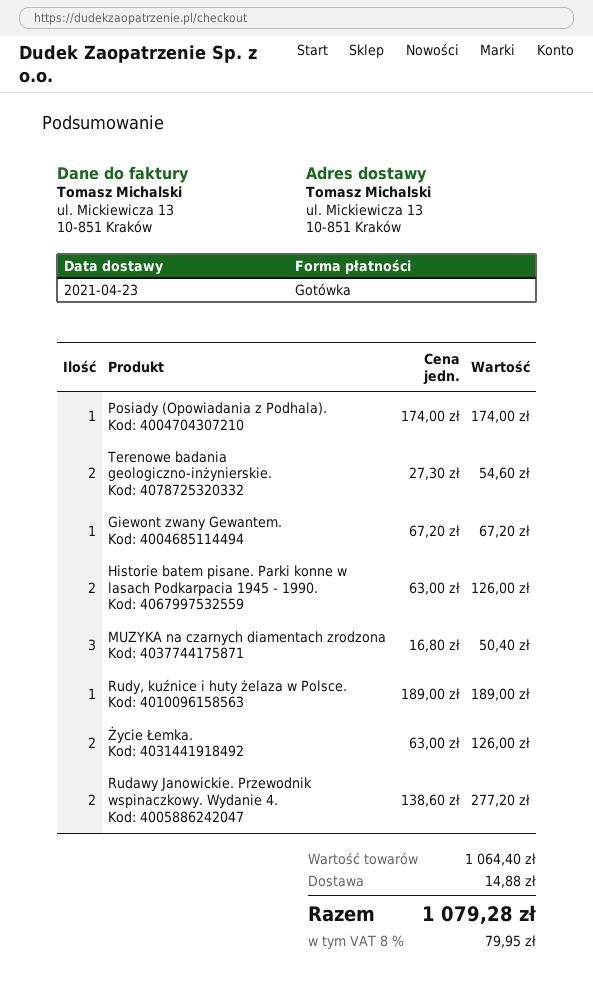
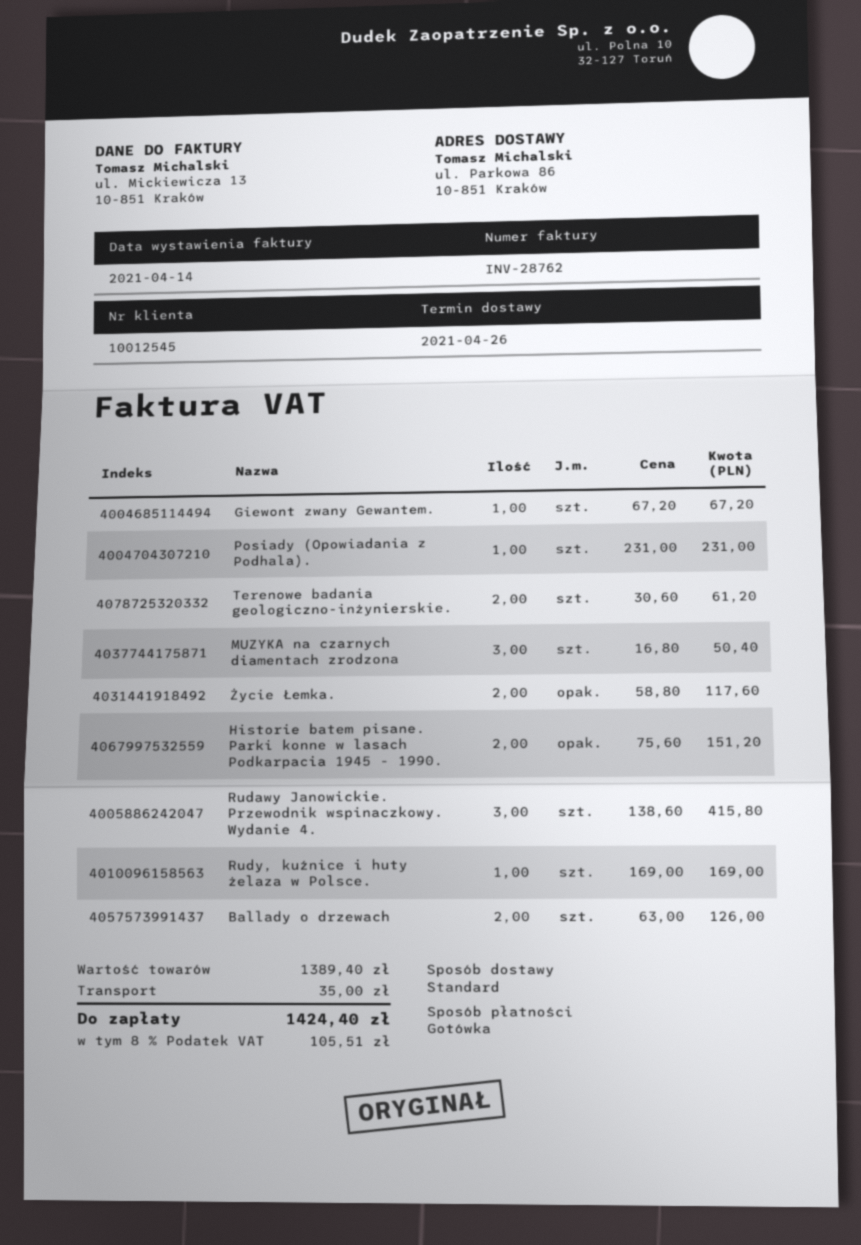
delivery date: 2021-04-23 -> 2021-04-26
ship to: ul. Mickiewicza 13, 10-851 Kraków -> ul. Parkowa 86, 10-851 Kraków
Posiady (Opowiadania z Podhala).: 1 x 174.00 = 174.00 -> 1 x 231.00 = 231.00
Terenowe badania geologiczno-inżynierskie.: 2 x 27.30 = 54.60 -> 2 x 30.60 = 61.20
Historie batem pisane. Parki konne w lasach Podkarpacia 1945 - 1990.: 2 x 63.00 = 126.00 -> 2 x 75.60 = 151.20
Rudy, kuźnice i huty żelaza w Polsce.: 1 x 189.00 = 189.00 -> 1 x 169.00 = 169.00
Życie Łemka.: 2 x 63.00 = 126.00 -> 2 x 58.80 = 117.60
Rudawy Janowickie. Przewodnik wspinaczkowy. Wydanie 4.: 2 x 138.60 = 277.20 -> 3 x 138.60 = 415.80
Ballady o drzewach: none -> 2 x 63.00 = 126.00
subtotal: 1064.40 -> 1389.40
shipping: 14.88 -> 35.00
tax: 8% = 79.95 -> 8% = 105.51
total: 1079.28 -> 1424.40

